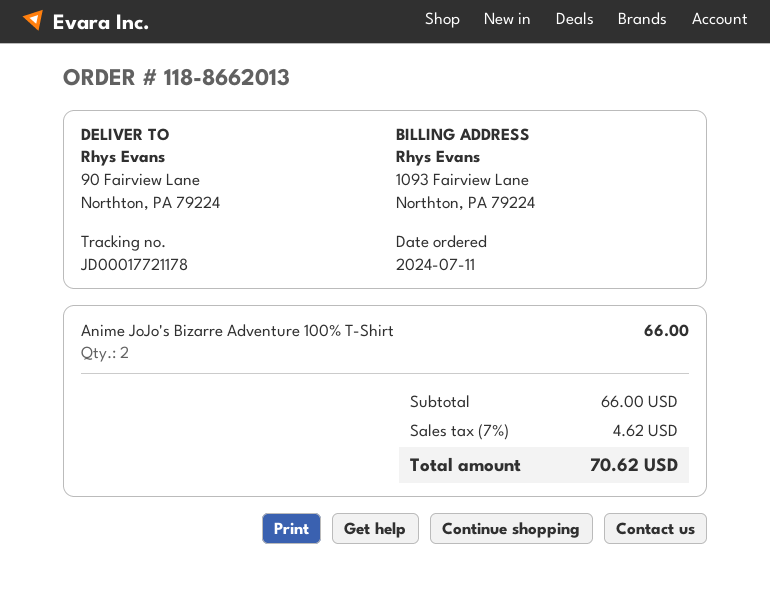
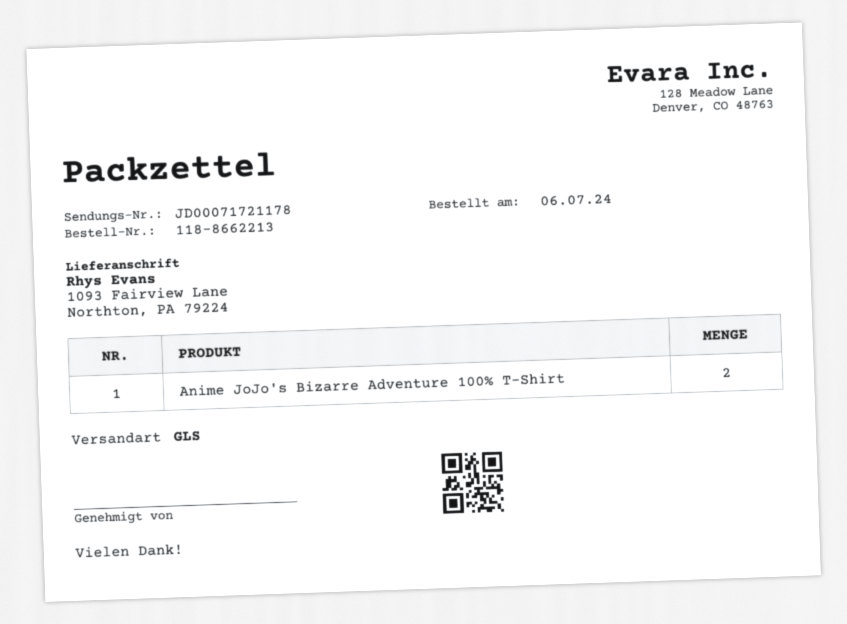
order number: 118-8662013 -> 118-8662213
order date: 2024-07-11 -> 2024-07-06
tracking number: JD00017721178 -> JD00071721178
ship to: 90 Fairview Lane, Northton, PA 79224 -> 1093 Fairview Lane, Northton, PA 79224

